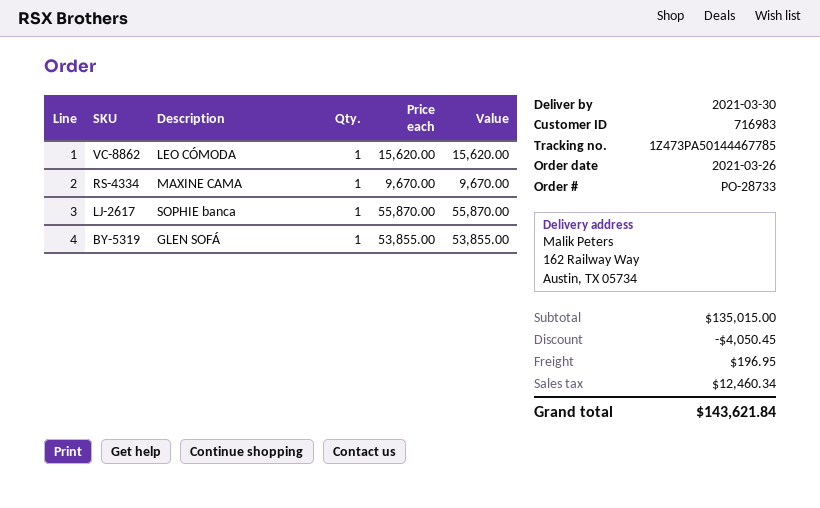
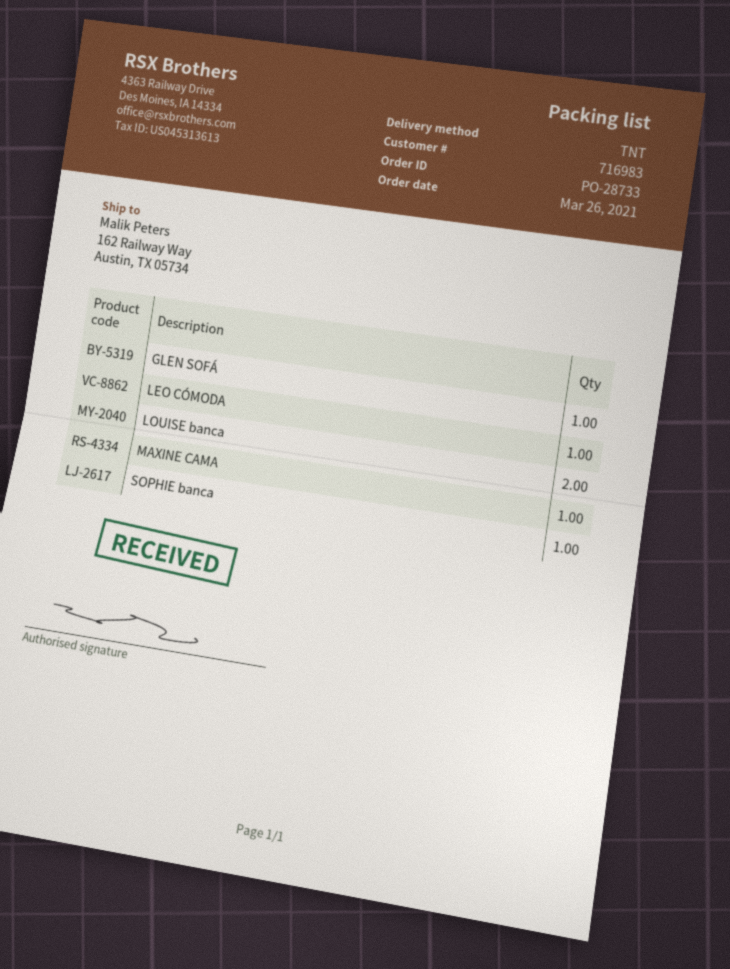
LOUISE banca: none -> 2

